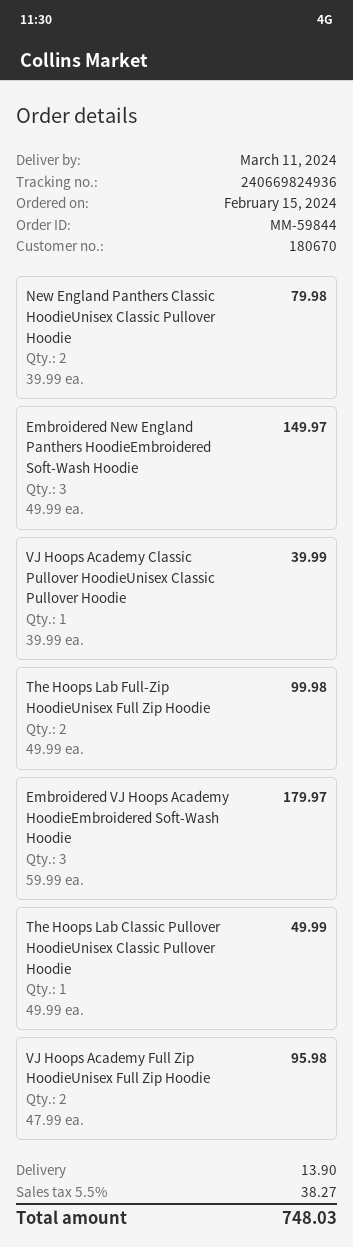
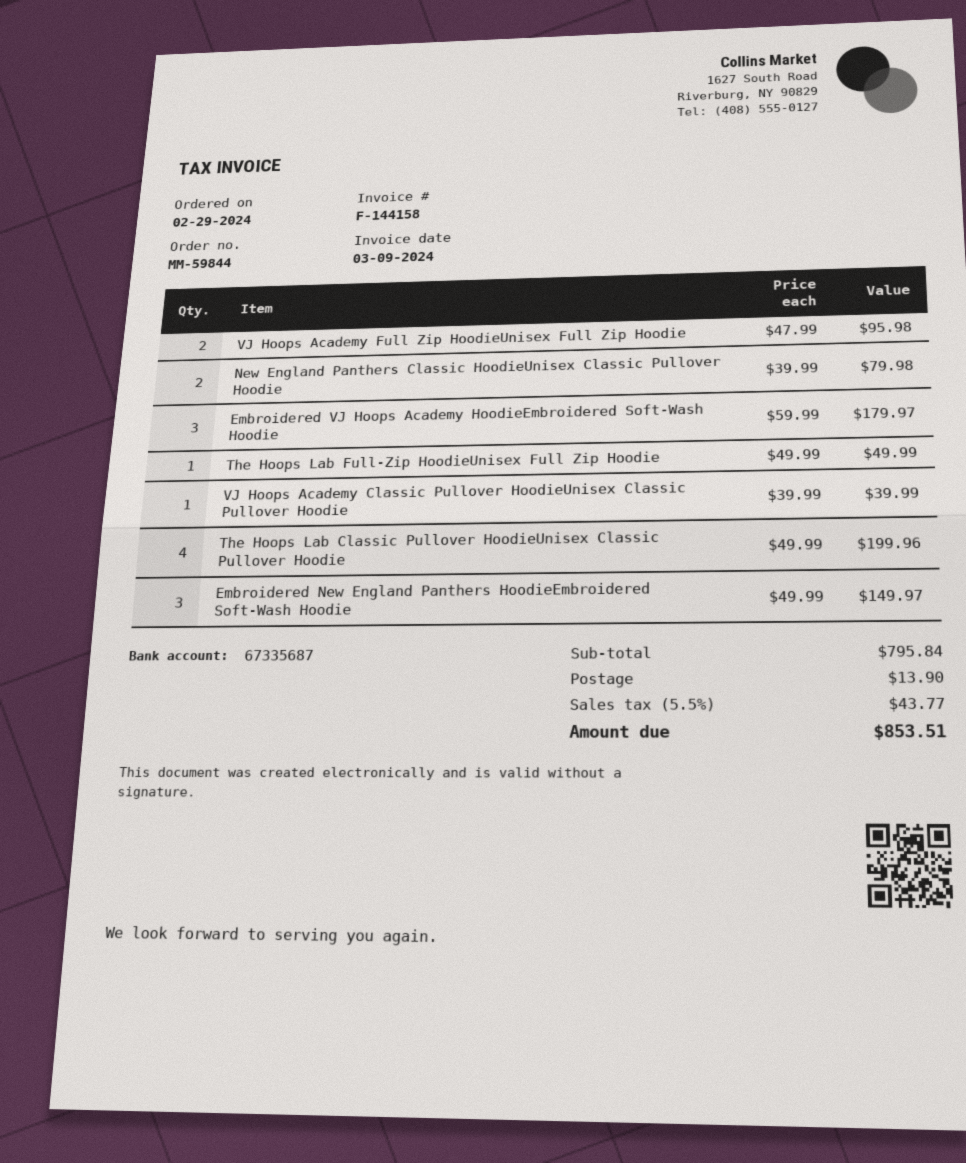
order date: 2024-02-15 -> 2024-02-29
The Hoops Lab Full-Zip HoodieUnisex Full Zip Hoodie: 2 x 49.99 = 99.98 -> 1 x 49.99 = 49.99
The Hoops Lab Classic Pullover HoodieUnisex Classic Pullover Hoodie: 1 x 49.99 = 49.99 -> 4 x 49.99 = 199.96
tax: 5.5% = 38.27 -> 5.5% = 43.77
total: 748.03 -> 853.51

